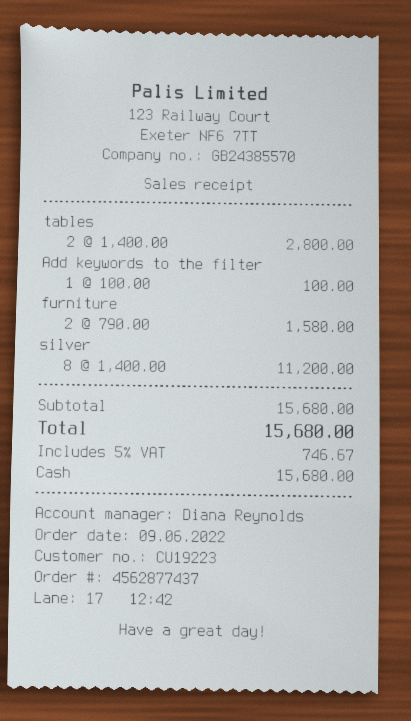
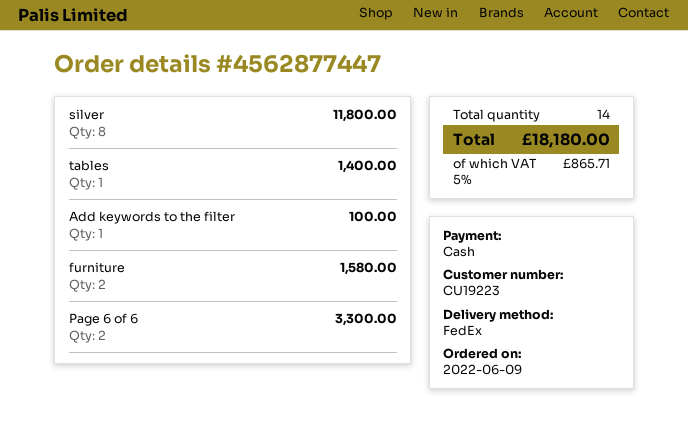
order number: 4562877437 -> 4562877447
tables: 2 for 2800.00 -> 1 for 1400.00
silver: 8 for 11200.00 -> 8 for 11800.00
Page 6 of 6: none -> 2 for 3300.00
tax: 5% = 746.67 -> 5% = 865.71
total: 15680.00 -> 18180.00

